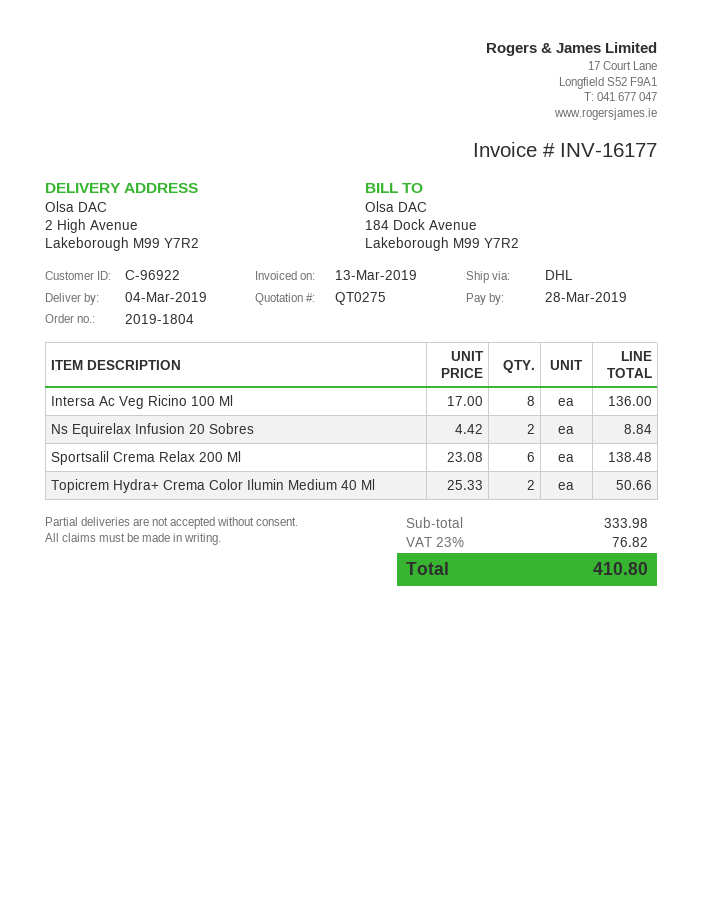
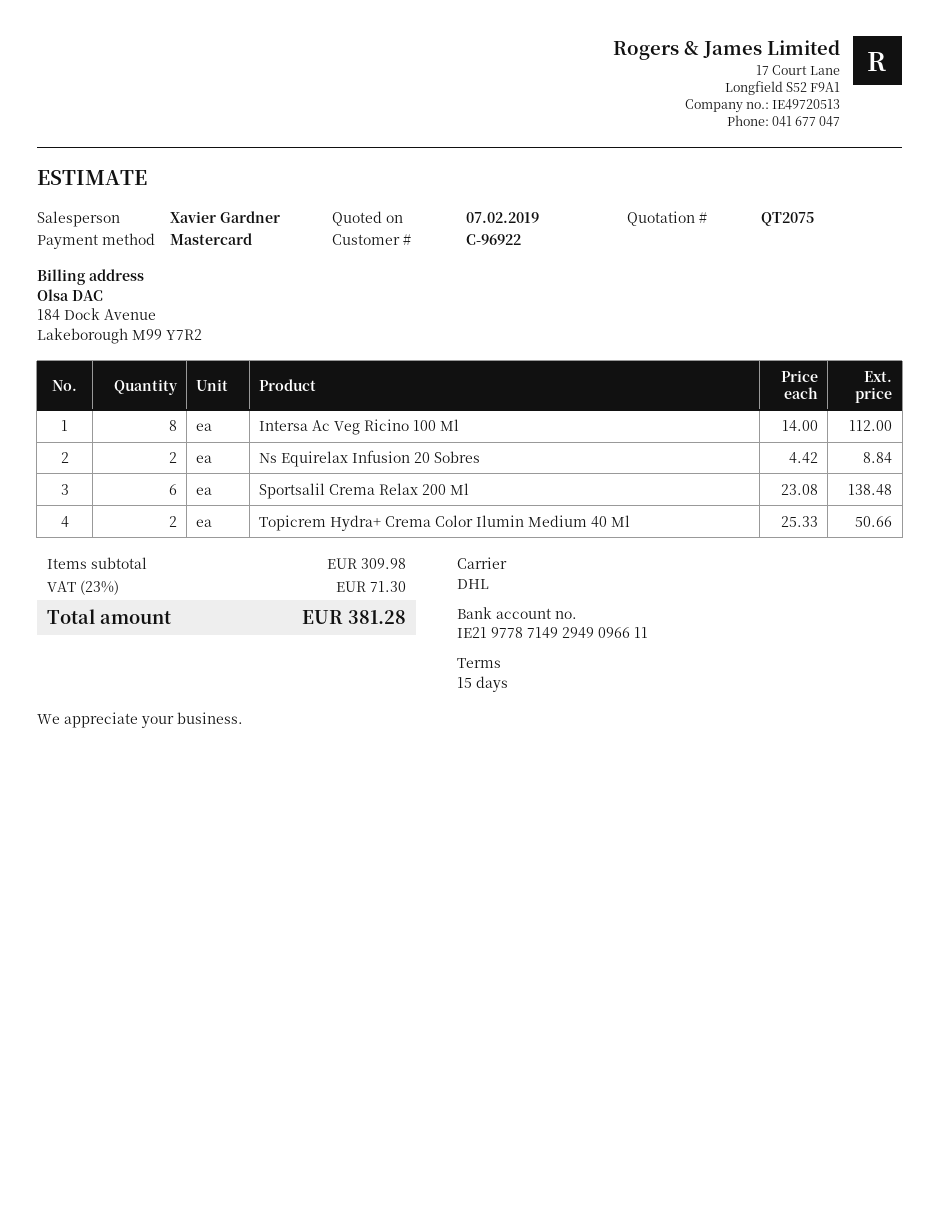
quote number: QT0275 -> QT2075
Intersa Ac Veg Ricino 100 Ml: 8 x 17.00 = 136.00 -> 8 x 14.00 = 112.00
subtotal: 333.98 -> 309.98
tax: 23% = 76.82 -> 23% = 71.30
total: 410.80 -> 381.28

